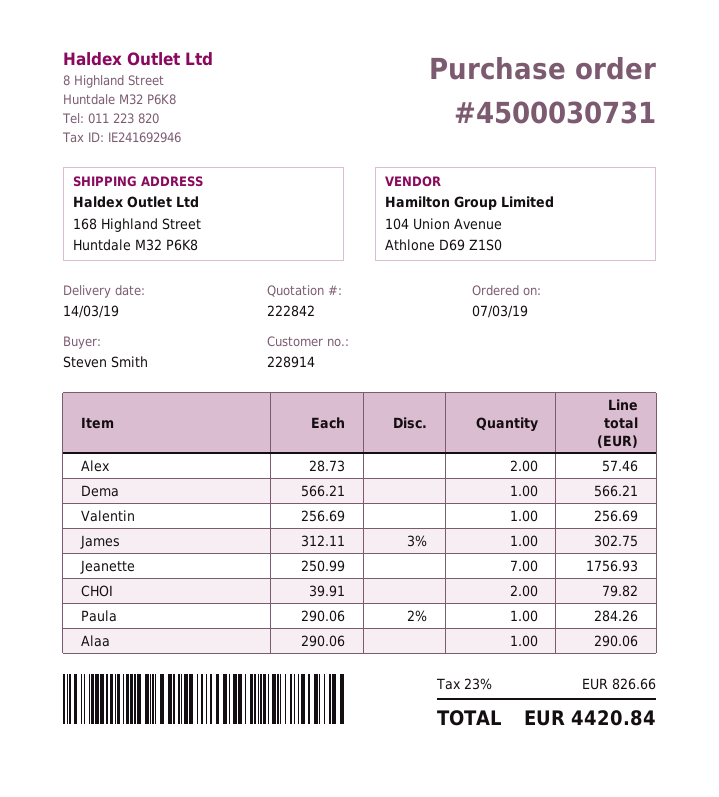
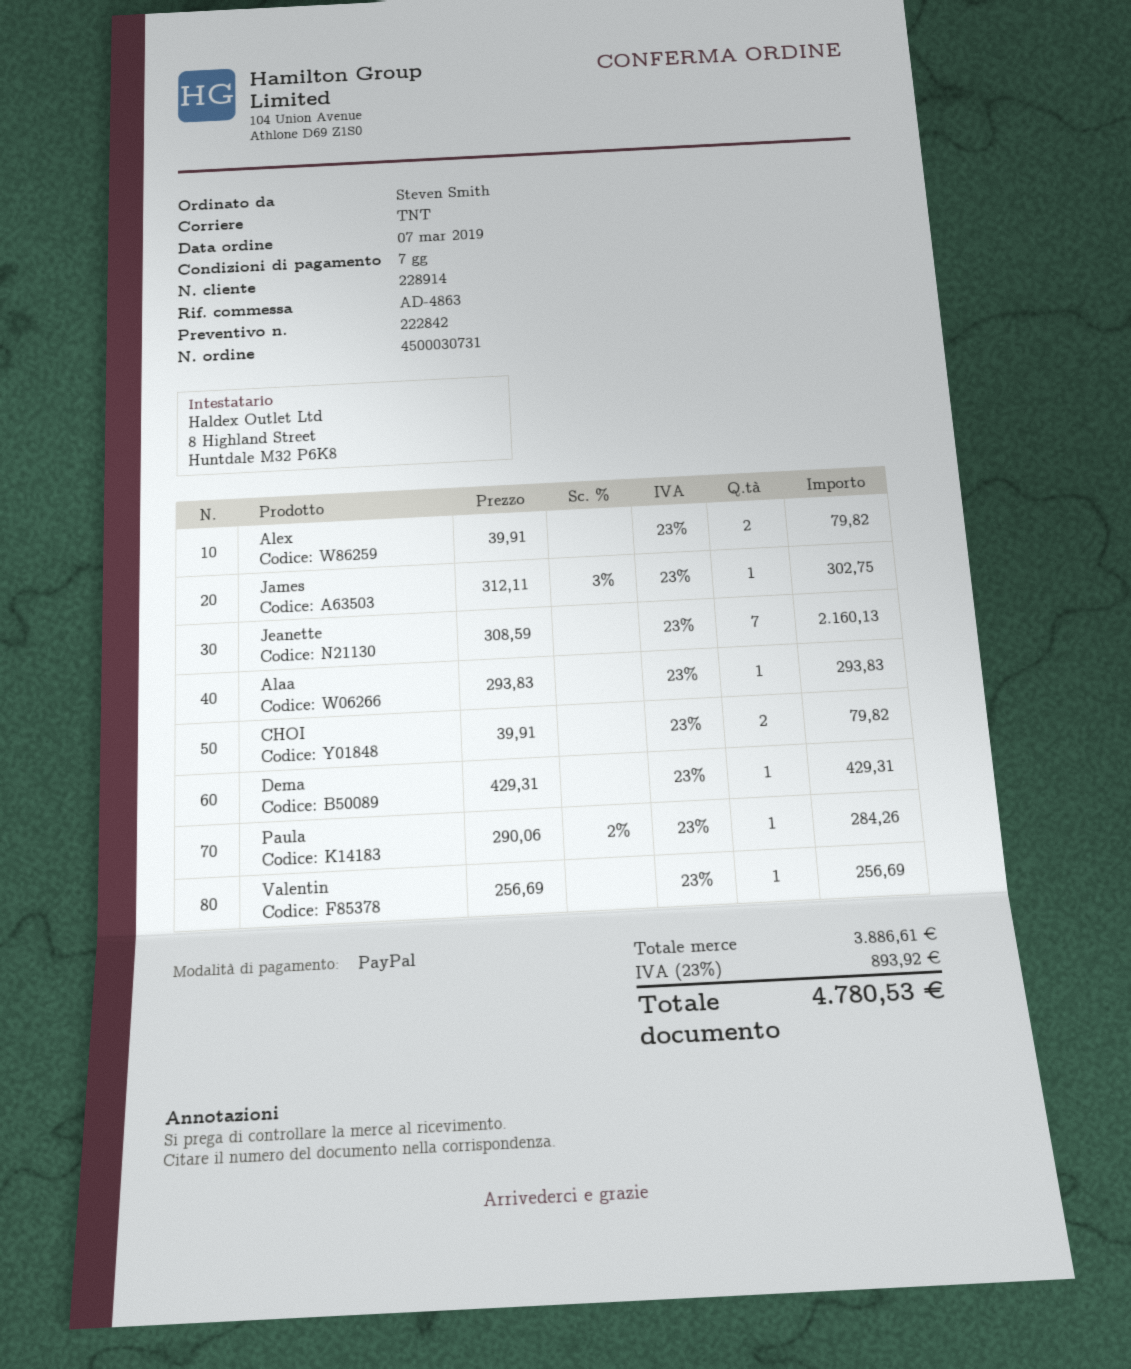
Alex: 2 x 28.73 = 57.46 -> 2 x 39.91 = 79.82
Dema: 1 x 566.21 = 566.21 -> 1 x 429.31 = 429.31
Jeanette: 7 x 250.99 = 1756.93 -> 7 x 308.59 = 2160.13
Alaa: 1 x 290.06 = 290.06 -> 1 x 293.83 = 293.83
tax: 23% = 826.66 -> 23% = 893.92
total: 4420.84 -> 4780.53

